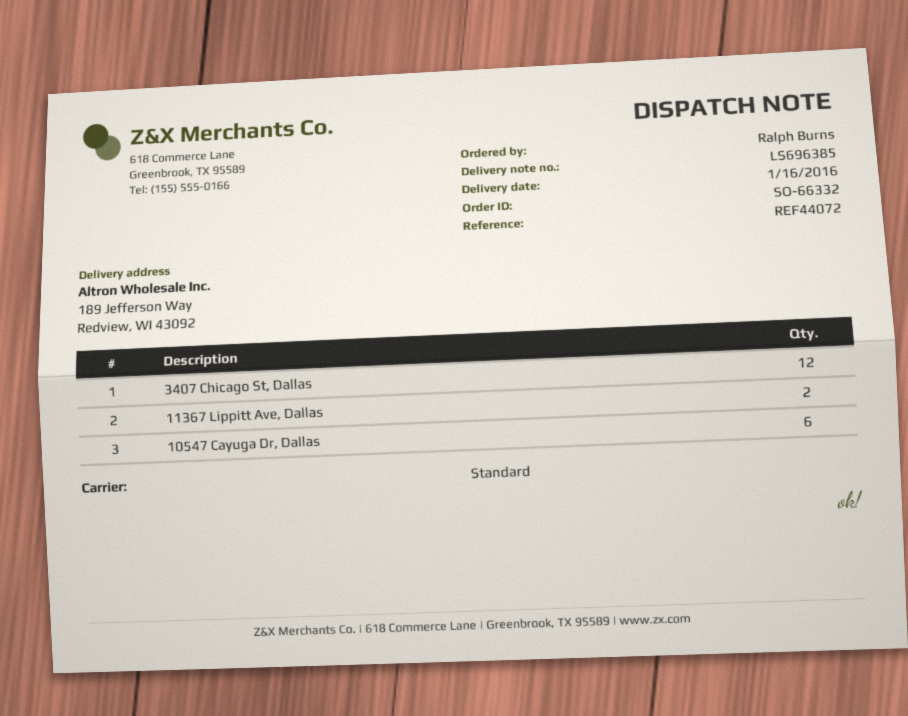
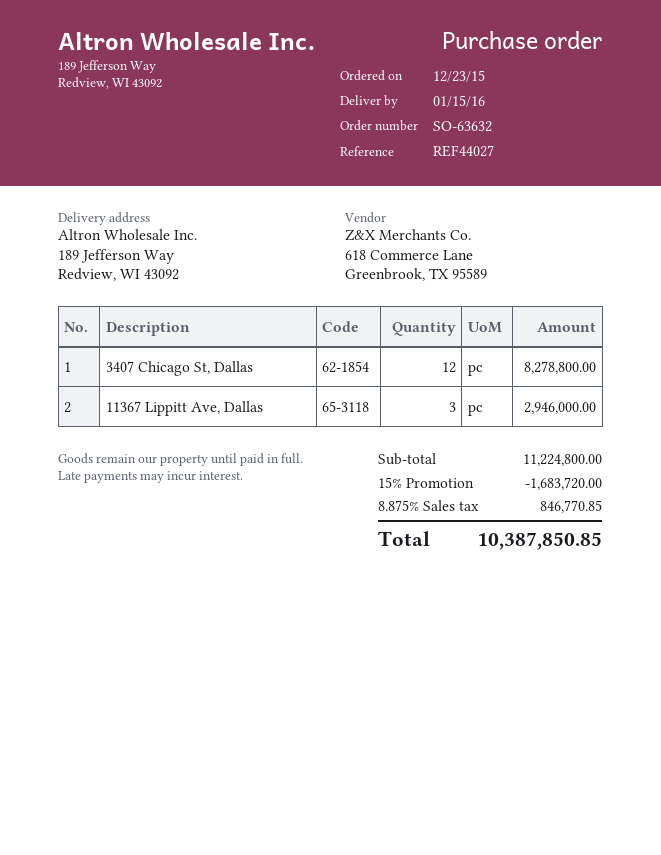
order number: SO-66332 -> SO-63632
delivery date: 2016-01-16 -> 2016-01-15
reference: REF44072 -> REF44027
11367 Lippitt Ave, Dallas: 2 -> 3
10547 Cayuga Dr, Dallas: 6 -> none

